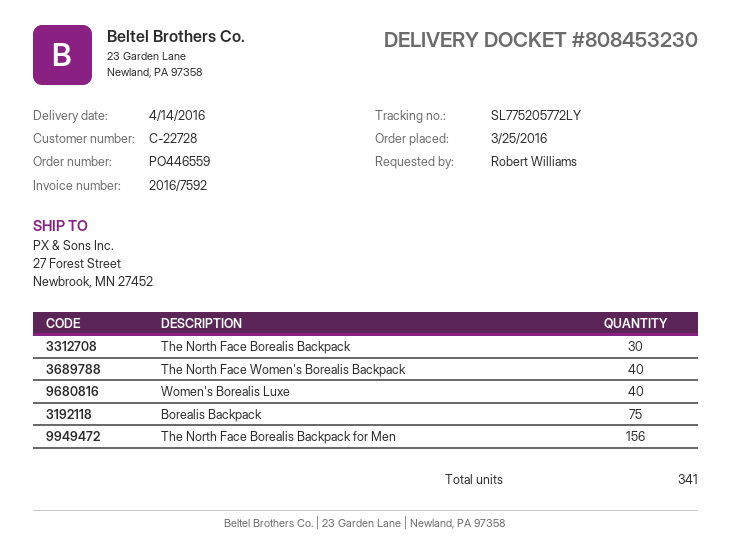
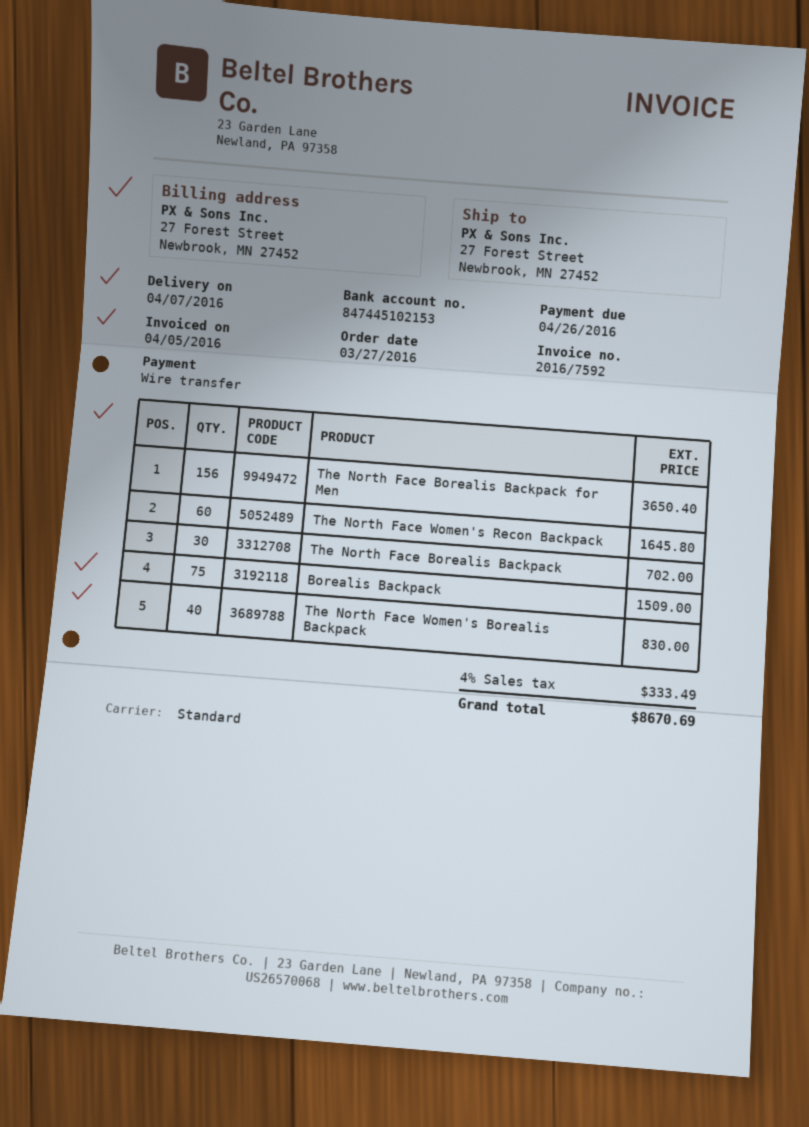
order date: 2016-03-25 -> 2016-03-27
delivery date: 2016-04-14 -> 2016-04-07
Women's Borealis Luxe: 40 -> none
The North Face Women's Recon Backpack: none -> 60

